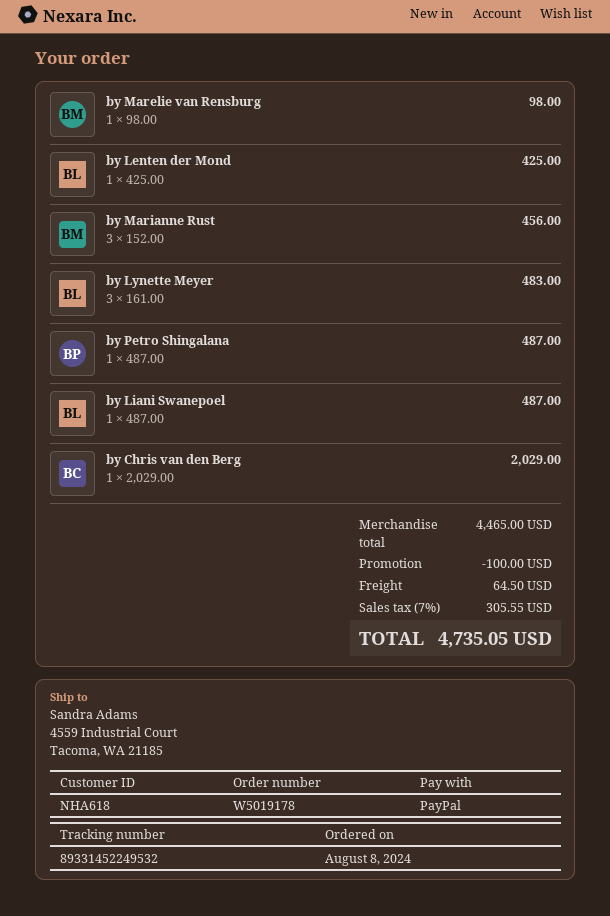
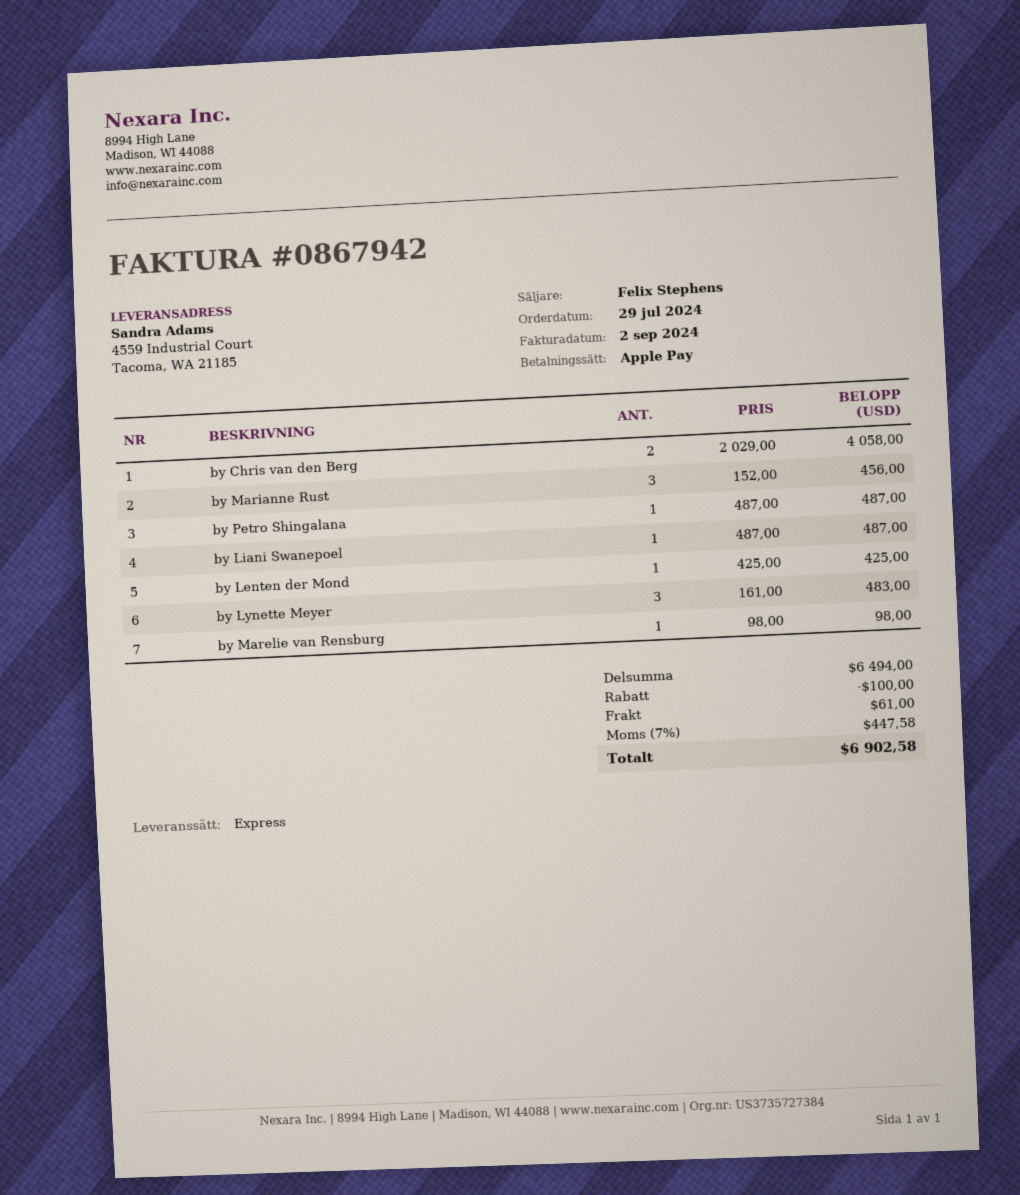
order date: 2024-08-08 -> 2024-07-29
payment method: PayPal -> Apple Pay
by Chris van den Berg: 1 x 2029.00 = 2029.00 -> 2 x 2029.00 = 4058.00
subtotal: 4465.00 -> 6494.00
shipping: 64.50 -> 61.00
tax: 7% = 305.55 -> 7% = 447.58
total: 4735.05 -> 6902.58

